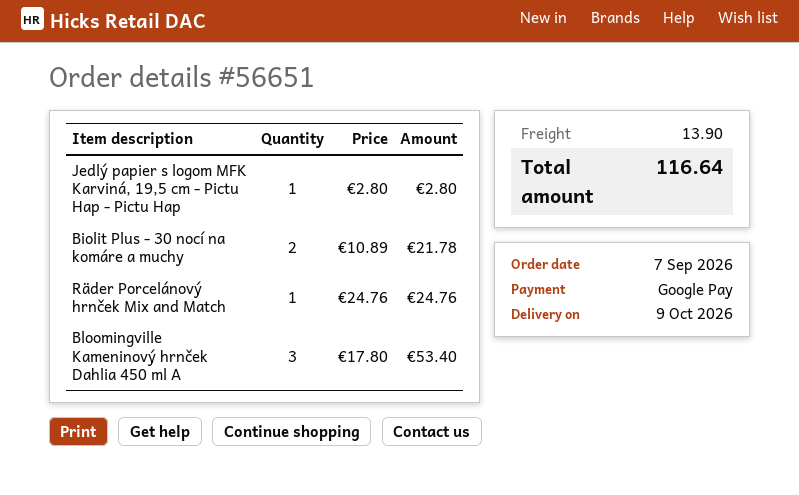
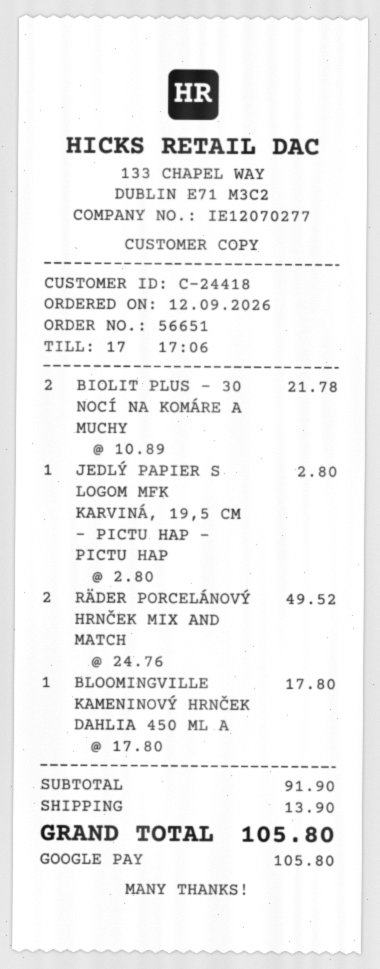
order date: 2026-09-07 -> 2026-09-12
Räder Porcelánový hrnček Mix and Match: 1 x 24.76 = 24.76 -> 2 x 24.76 = 49.52
Bloomingville Kameninový hrnček Dahlia 450 ml A: 3 x 17.80 = 53.40 -> 1 x 17.80 = 17.80
total: 116.64 -> 105.80

